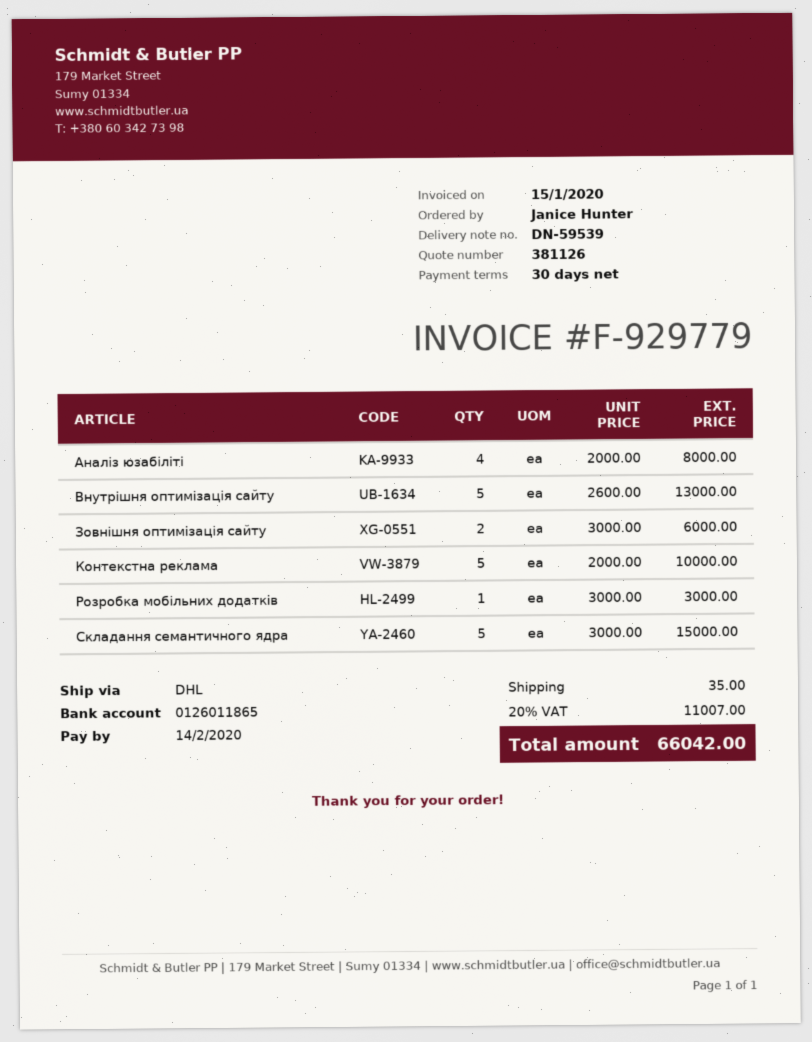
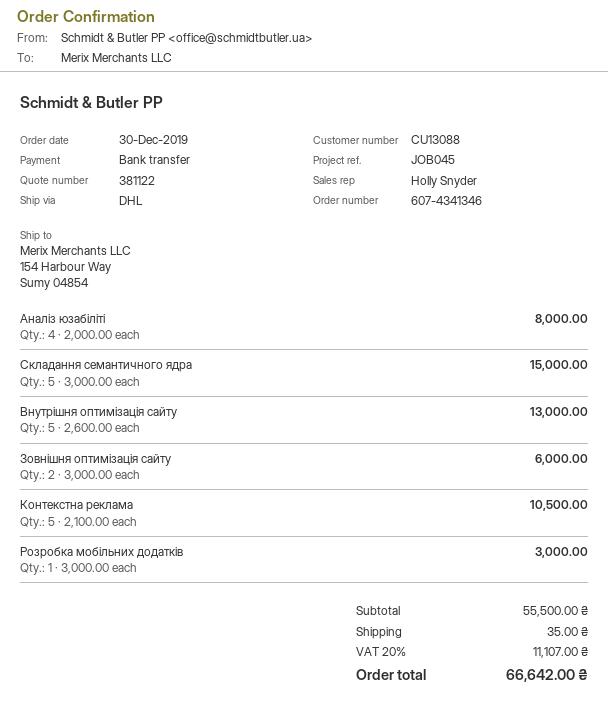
quote number: 381126 -> 381122
Контекстна реклама: 5 x 2000.00 = 10000.00 -> 5 x 2100.00 = 10500.00
tax: 20% = 11007.00 -> 20% = 11107.00
total: 66042.00 -> 66642.00

